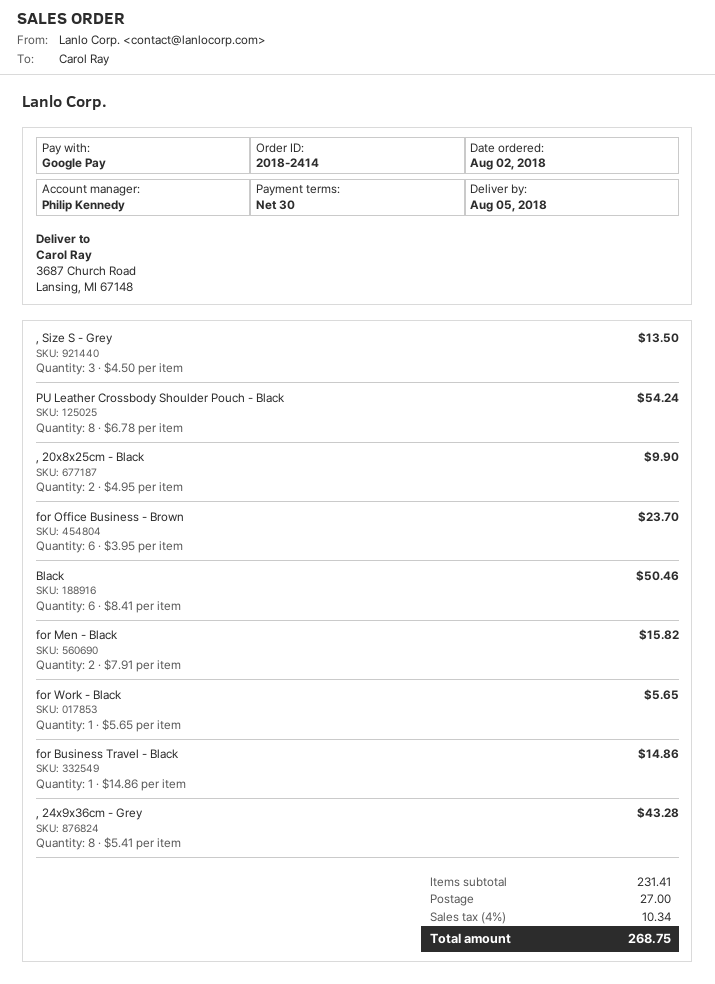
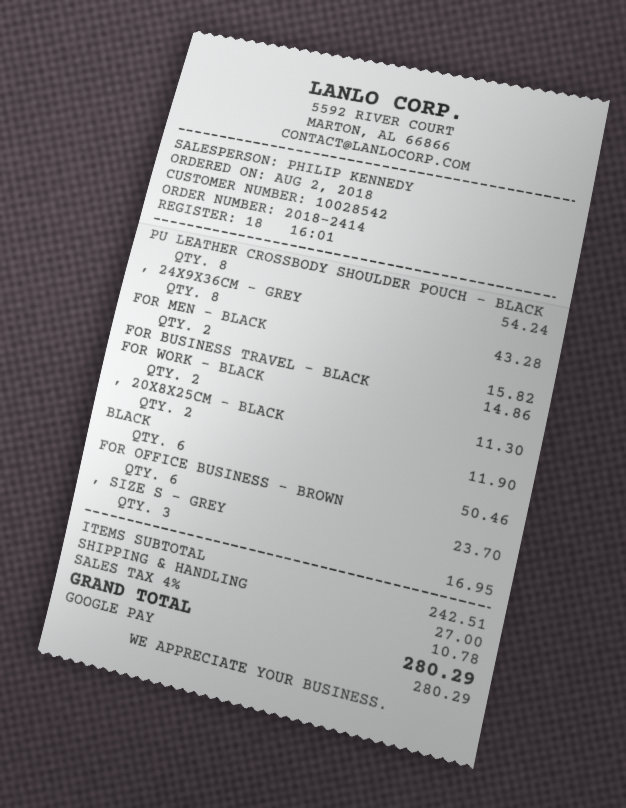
, Size S - Grey: 3 for 13.50 -> 3 for 16.95
, 20x8x25cm - Black: 2 for 9.90 -> 2 for 11.90
for Work - Black: 1 for 5.65 -> 2 for 11.30
subtotal: 231.41 -> 242.51
tax: 4% = 10.34 -> 4% = 10.78
total: 268.75 -> 280.29

